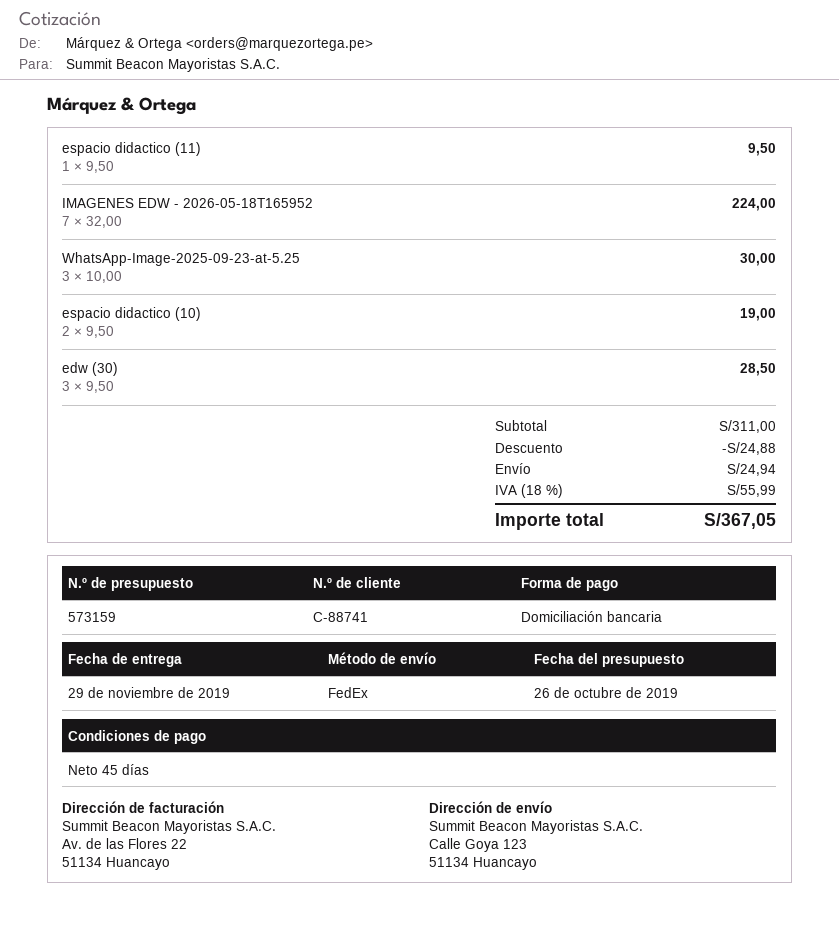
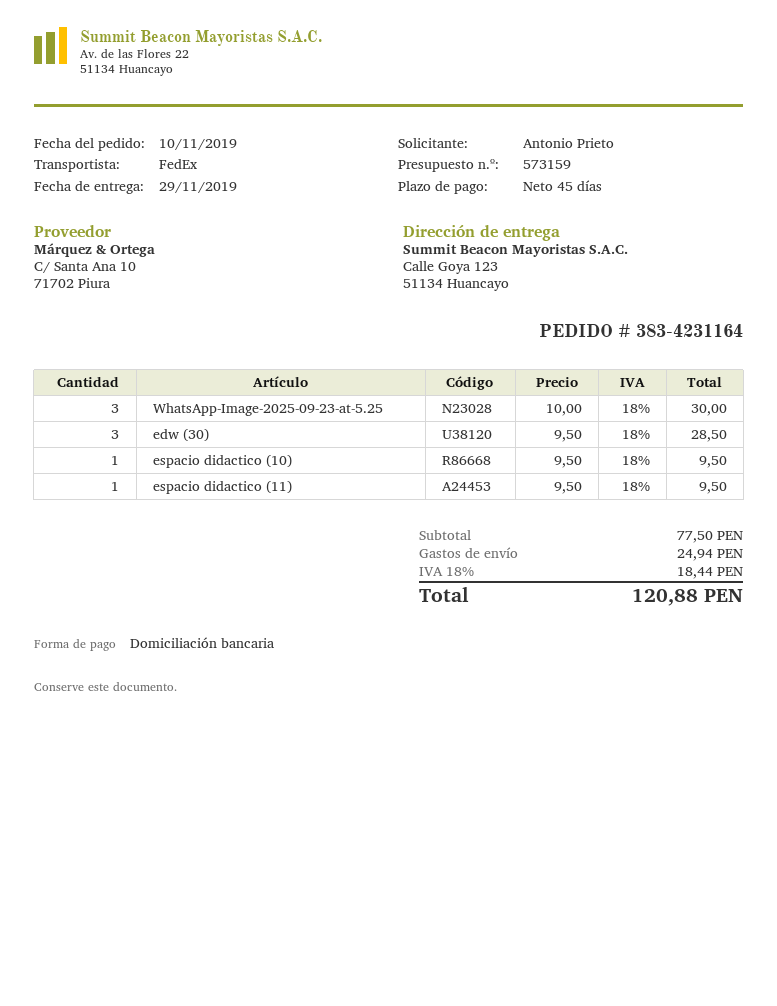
IMAGENES EDW - 2026-05-18T165952: 7 x 32.00 = 224.00 -> none
espacio didactico (10): 2 x 9.50 = 19.00 -> 1 x 9.50 = 9.50
subtotal: 311.00 -> 77.50
discount: 24.88 -> none
tax: 18% = 55.99 -> 18% = 18.44
total: 367.05 -> 120.88

